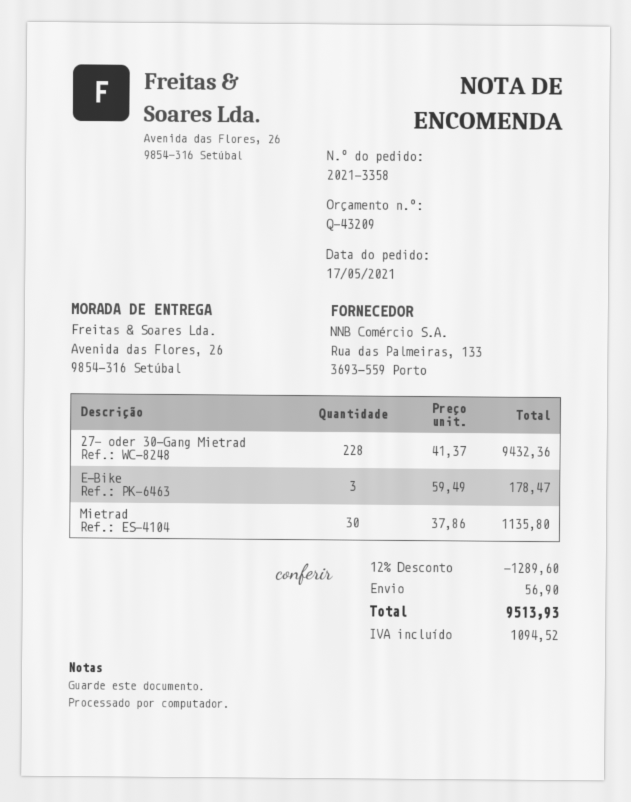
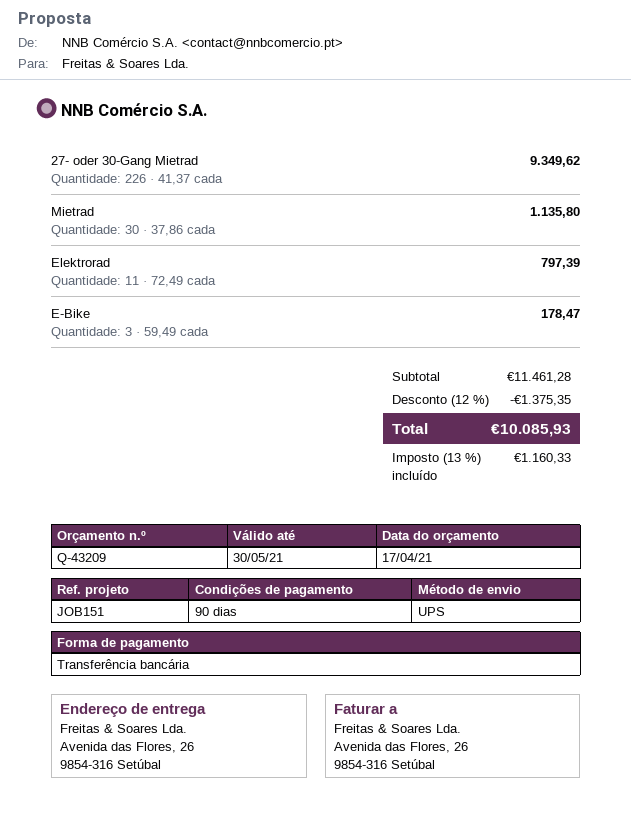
27- oder 30-Gang Mietrad: 228 x 41.37 = 9432.36 -> 226 x 41.37 = 9349.62
Elektrorad: none -> 11 x 72.49 = 797.39
discount: 12% = 1289.60 -> 12% = 1375.35
shipping: 56.90 -> none
tax: 1094.52 -> 1160.33
total: 9513.93 -> 10085.93

